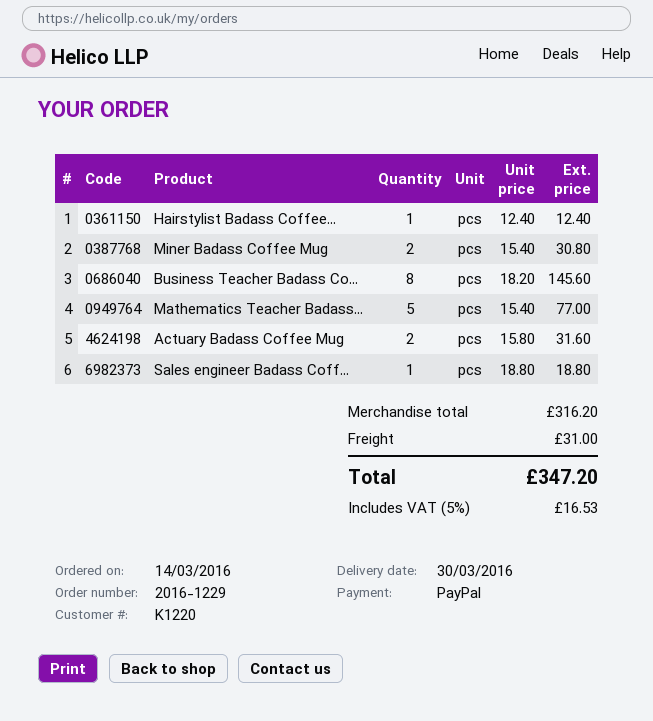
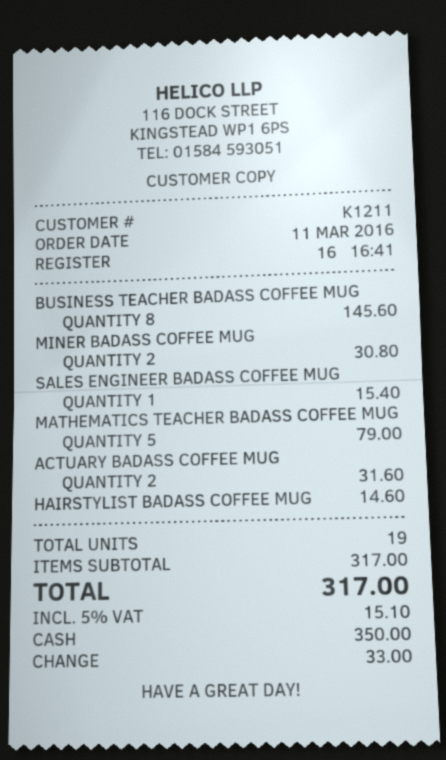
order date: 2016-03-14 -> 2016-03-11
customer number: K1220 -> K1211
payment method: PayPal -> cash
Hairstylist Badass Coffee...: 1 for 12.40 -> 1 for 14.60
Mathematics Teacher Badass...: 5 for 77.00 -> 5 for 79.00
Sales engineer Badass Coff...: 1 for 18.80 -> 1 for 15.40
subtotal: 316.20 -> 317.00
shipping: 31.00 -> none
tax: 5% = 16.53 -> 5% = 15.10
total: 347.20 -> 317.00

